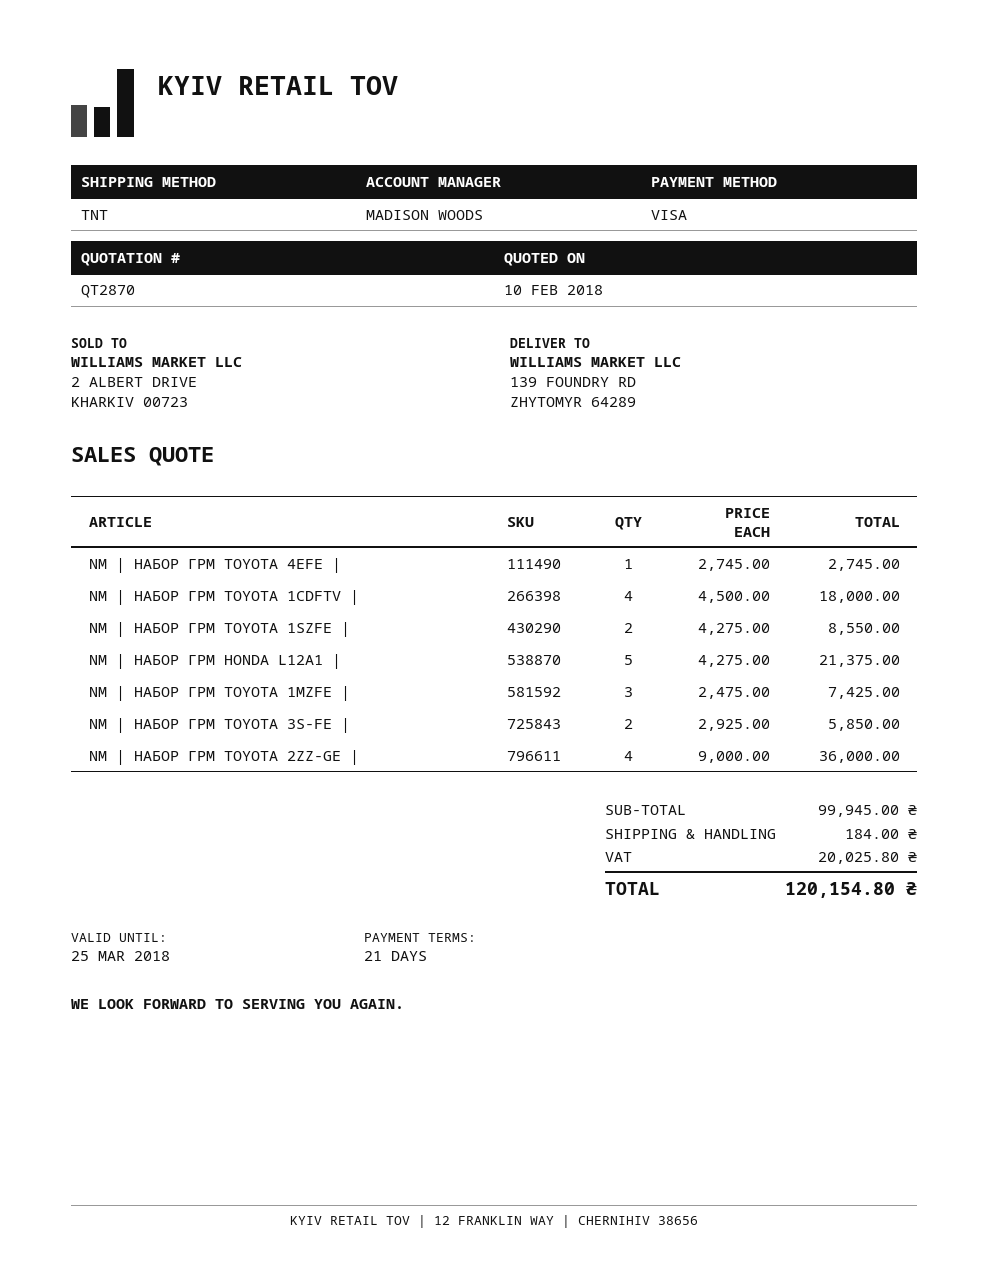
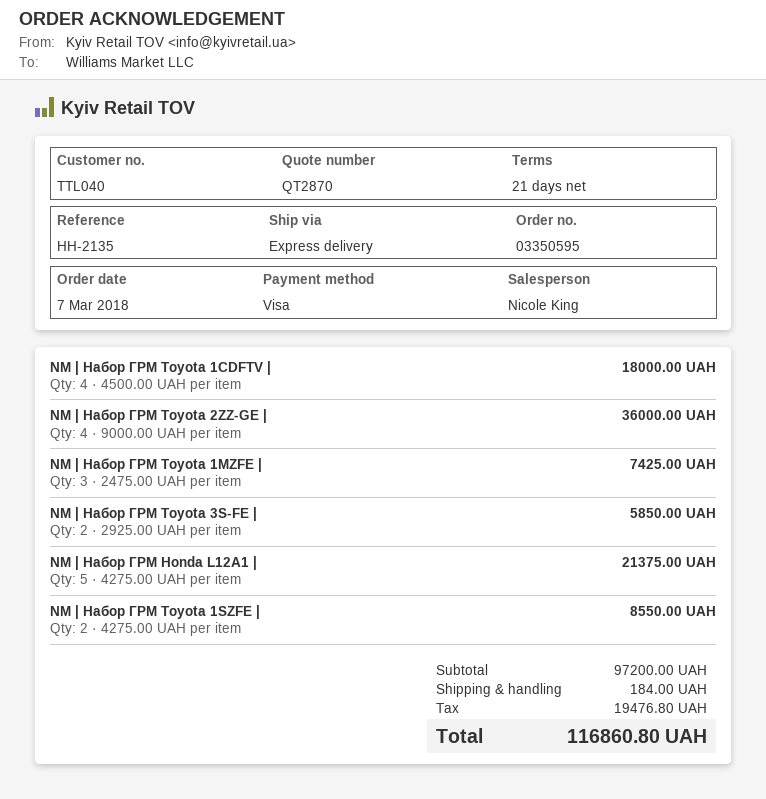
sales rep: MADISON WOODS -> Nicole King
shipping method: TNT -> express
NM | НАБОР ГРМ TOYOTA 4EFE |: 1 x 2745.00 = 2745.00 -> none
subtotal: 99945.00 -> 97200.00
tax: 20025.80 -> 19476.80
total: 120154.80 -> 116860.80

